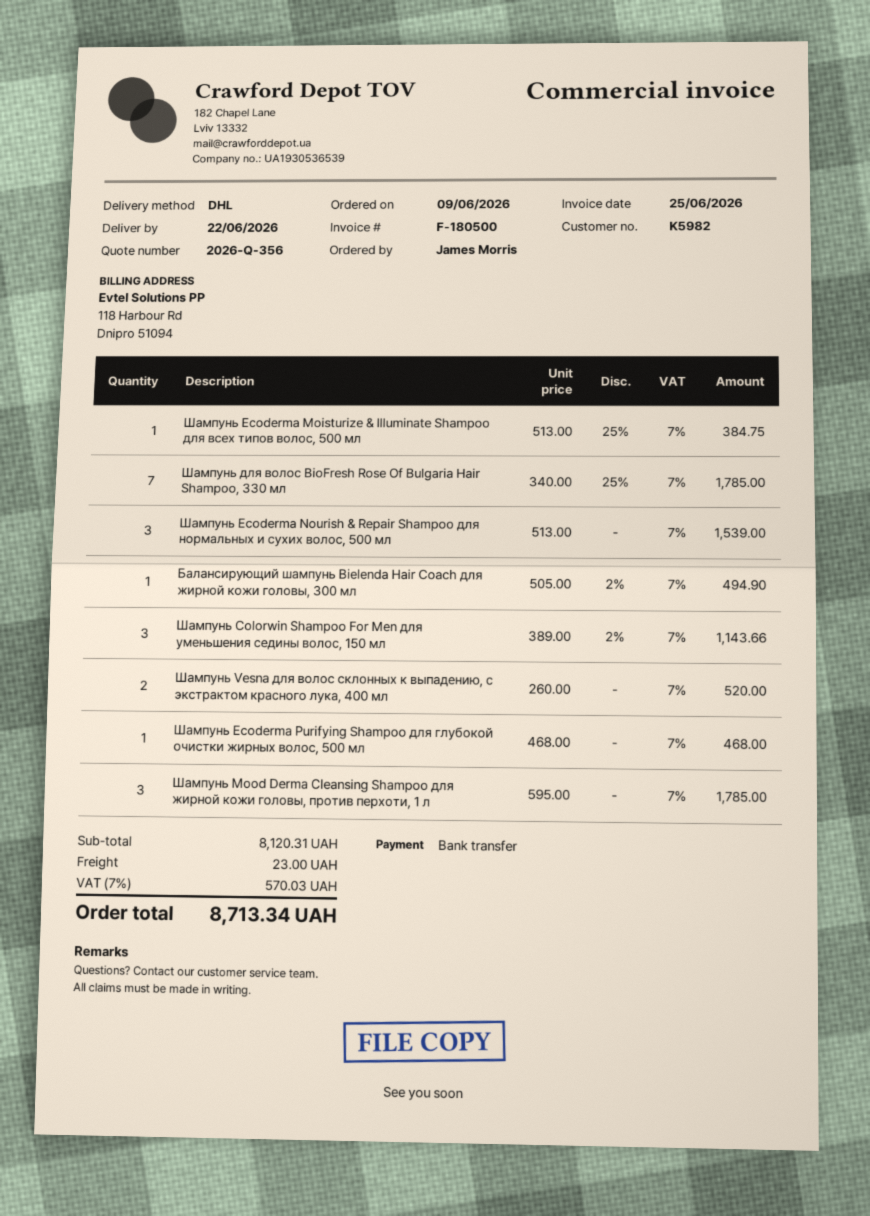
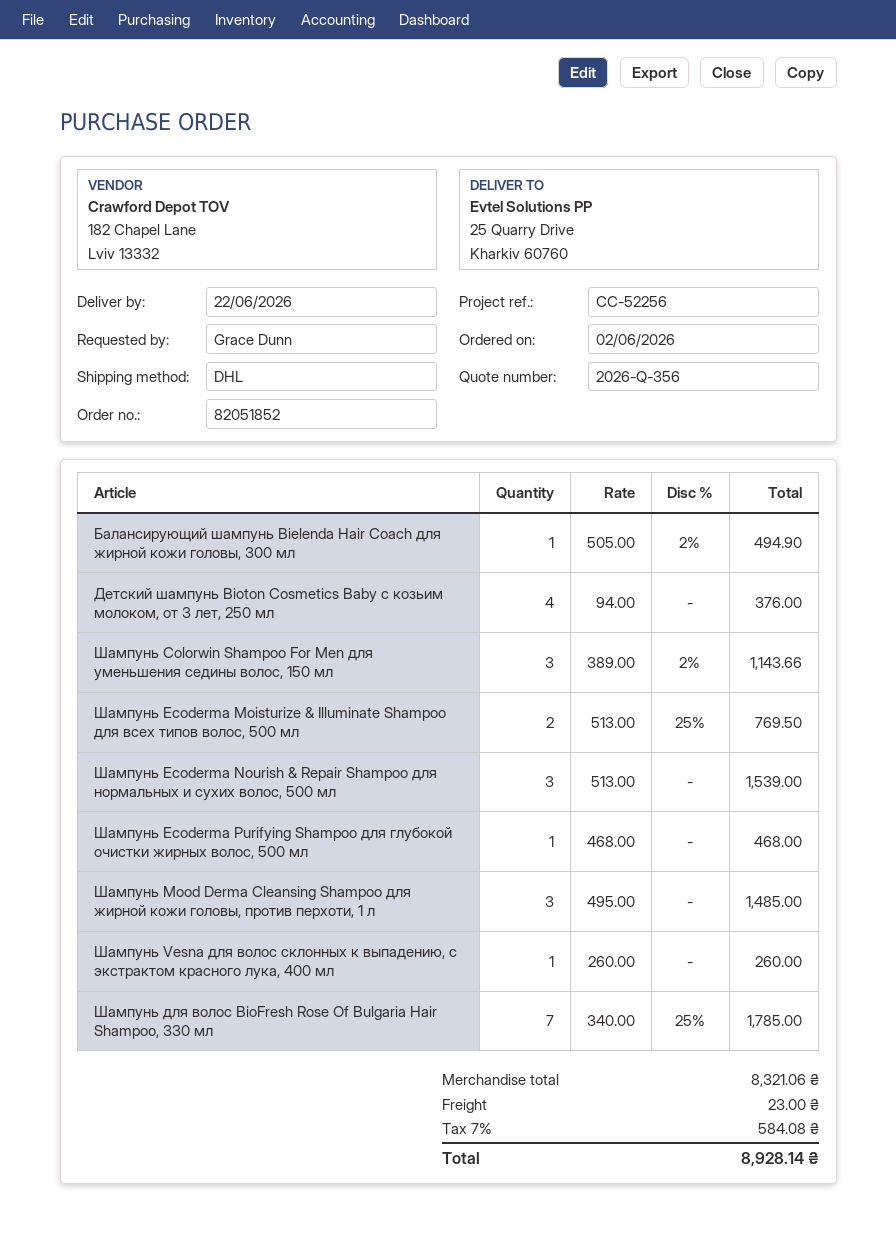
order date: 2026-06-09 -> 2026-06-02
ordered by: James Morris -> Grace Dunn
Шампунь Ecoderma Moisturize & Illuminate Shampoo для всех типов волос, 500 мл: 1 x 513.00 - 25% = 384.75 -> 2 x 513.00 - 25% = 769.50
Шампунь Vesna для волос склонных к выпадению, с экстрактом красного лука, 400 мл: 2 x 260.00 = 520.00 -> 1 x 260.00 = 260.00
Шампунь Mood Derma Cleansing Shampoo для жирной кожи головы, против перхоти, 1 л: 3 x 595.00 = 1785.00 -> 3 x 495.00 = 1485.00
Детский шампунь Bioton Cosmetics Baby с козьим молоком, от 3 лет, 250 мл: none -> 4 x 94.00 = 376.00
subtotal: 8120.31 -> 8321.06
tax: 7% = 570.03 -> 7% = 584.08
total: 8713.34 -> 8928.14

